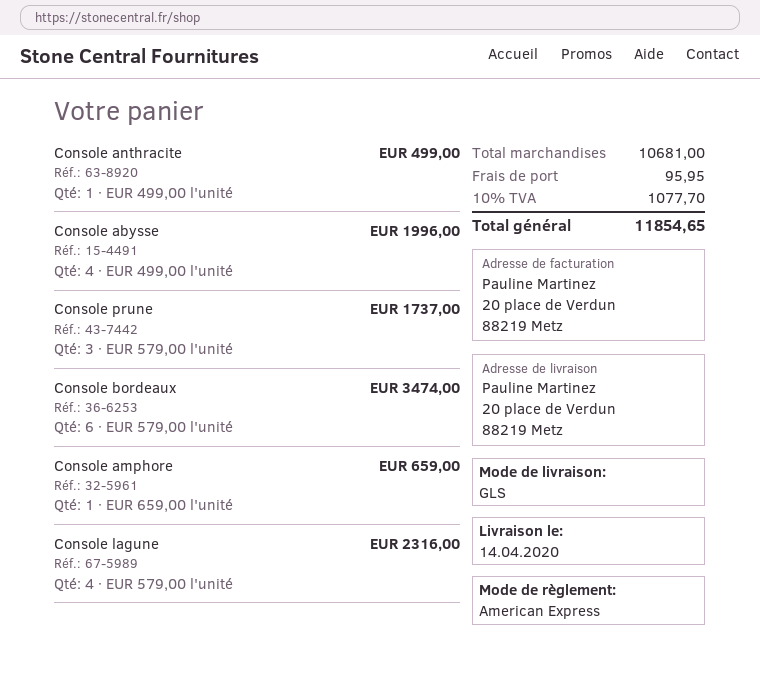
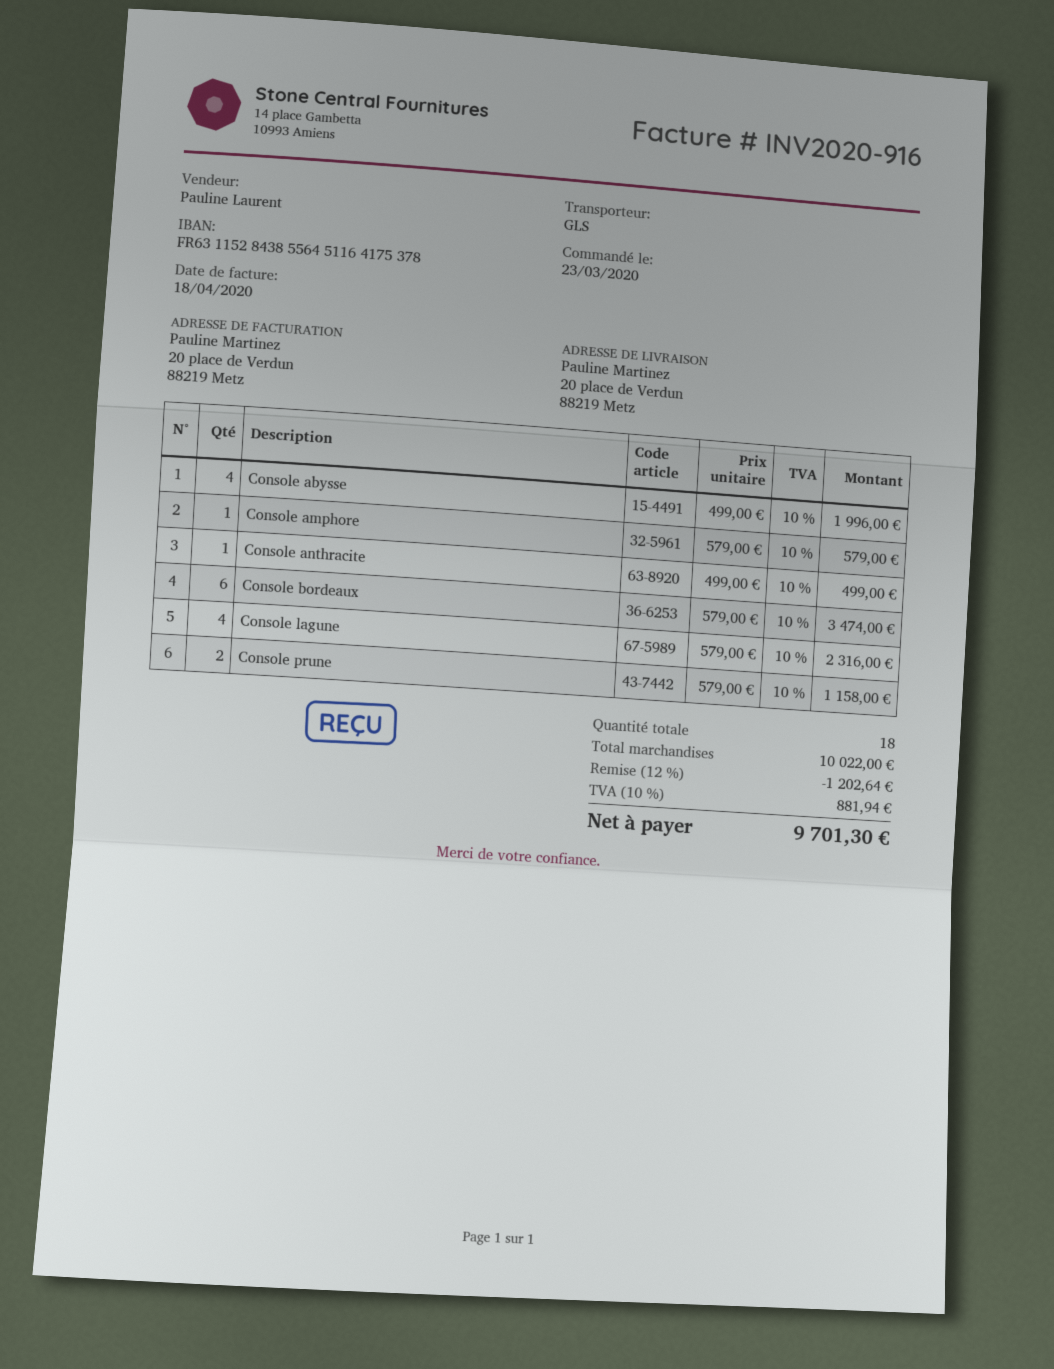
Console prune: 3 x 579.00 = 1737.00 -> 2 x 579.00 = 1158.00
Console amphore: 1 x 659.00 = 659.00 -> 1 x 579.00 = 579.00
subtotal: 10681.00 -> 10022.00
discount: none -> 12% = 1202.64
shipping: 95.95 -> none
tax: 10% = 1077.70 -> 10% = 881.94
total: 11854.65 -> 9701.30

